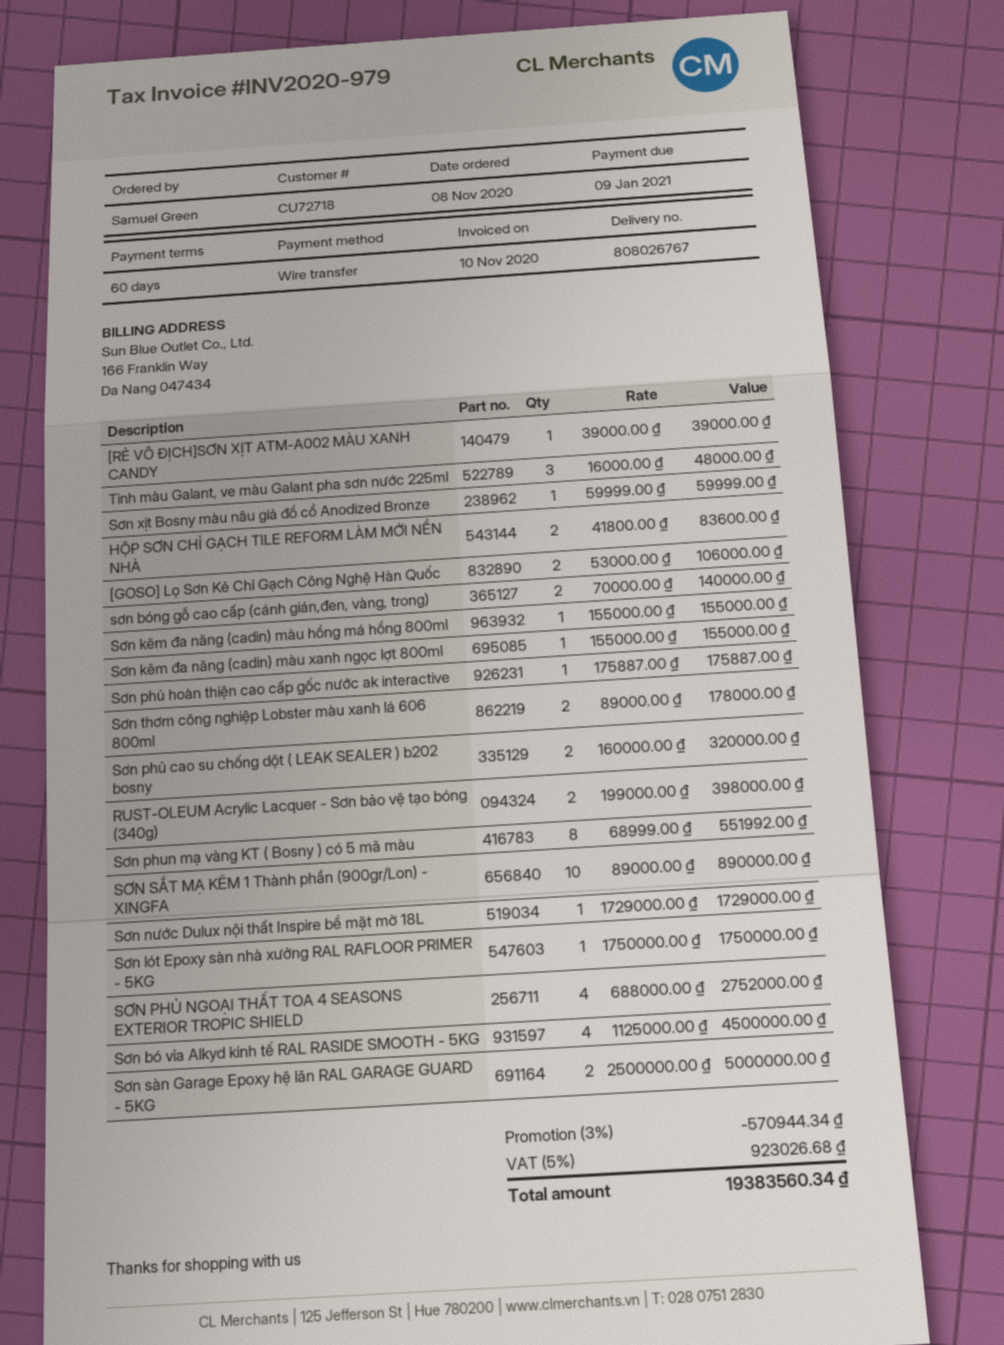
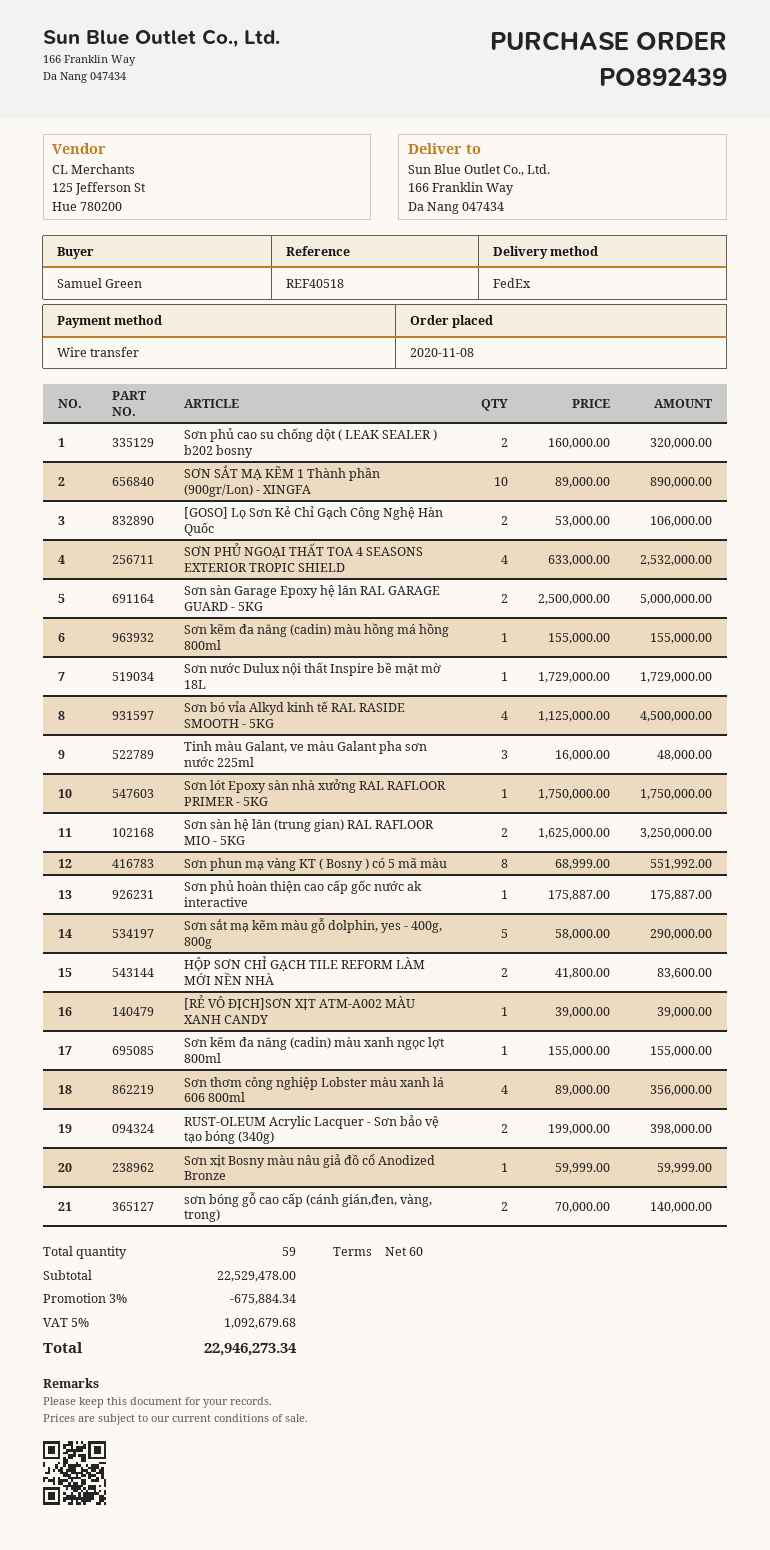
Sơn thơm công nghiệp Lobster màu xanh lá 606 800ml: 2 x 89000.00 = 178000.00 -> 4 x 89000.00 = 356000.00
SƠN PHỦ NGOẠI THẤT TOA 4 SEASONS EXTERIOR TROPIC SHIELD: 4 x 688000.00 = 2752000.00 -> 4 x 633000.00 = 2532000.00
Sơn sàn hệ lăn (trung gian) RAL RAFLOOR MIO - 5KG: none -> 2 x 1625000.00 = 3250000.00
Sơn sắt mạ kẽm màu gỗ dolphin, yes - 400g, 800g: none -> 5 x 58000.00 = 290000.00
discount: 3% = 570944.34 -> 3% = 675884.34
tax: 5% = 923026.68 -> 5% = 1092679.68
total: 19383560.34 -> 22946273.34

